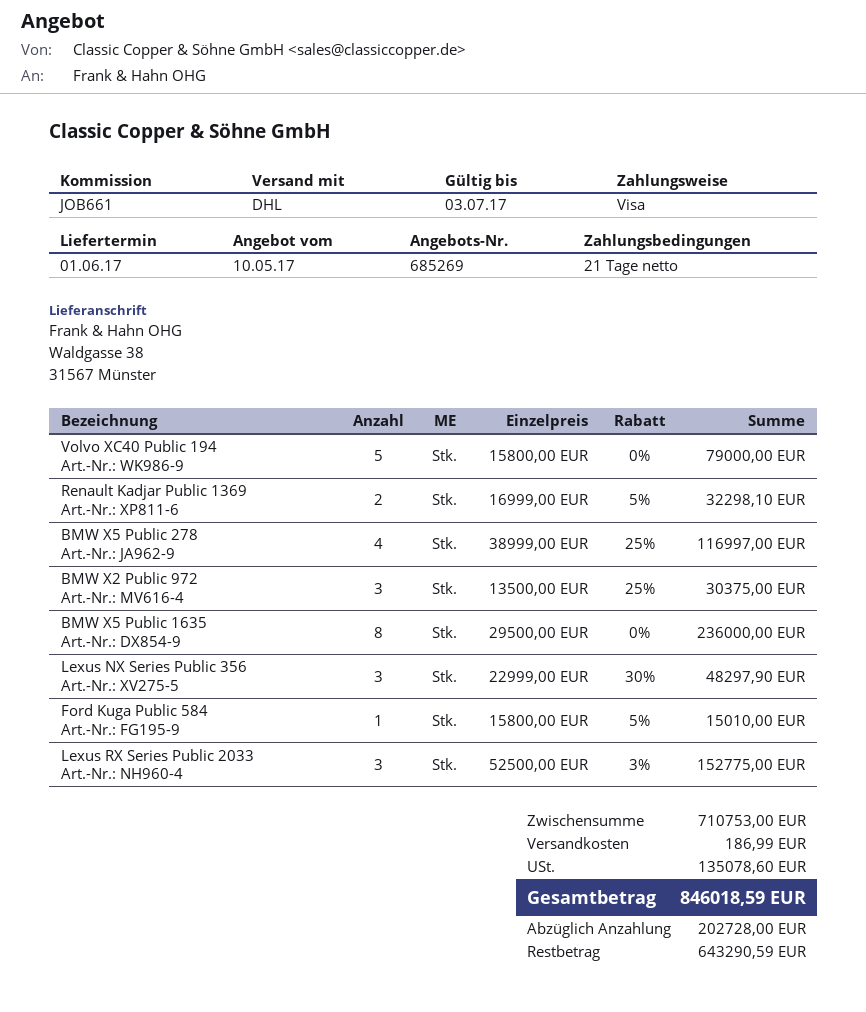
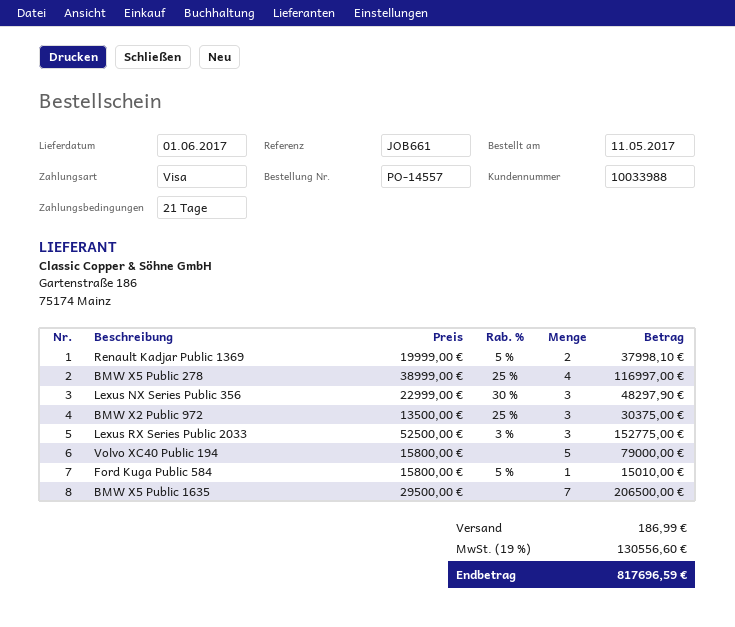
Renault Kadjar Public 1369: 2 x 16999.00 - 5% = 32298.10 -> 2 x 19999.00 - 5% = 37998.10
BMW X5 Public 1635: 8 x 29500.00 = 236000.00 -> 7 x 29500.00 = 206500.00
tax: 135078.60 -> 130556.60
total: 846018.59 -> 817696.59

